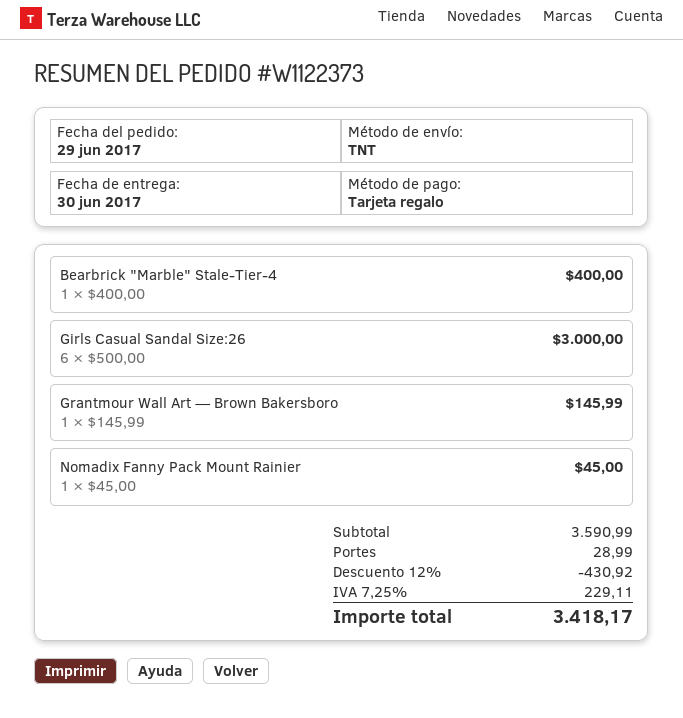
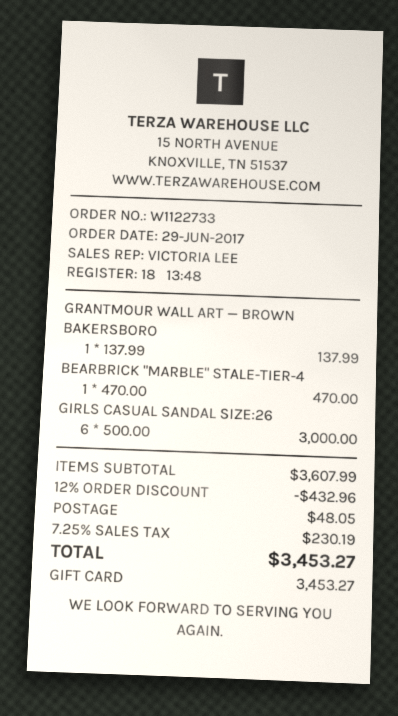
order number: W1122373 -> W1122733
Bearbrick "Marble" Stale-Tier-4: 1 x 400.00 = 400.00 -> 1 x 470.00 = 470.00
Grantmour Wall Art — Brown Bakersboro: 1 x 145.99 = 145.99 -> 1 x 137.99 = 137.99
Nomadix Fanny Pack Mount Rainier: 1 x 45.00 = 45.00 -> none
subtotal: 3590.99 -> 3607.99
discount: 12% = 430.92 -> 12% = 432.96
shipping: 28.99 -> 48.05
tax: 7.25% = 229.11 -> 7.25% = 230.19
total: 3418.17 -> 3453.27

